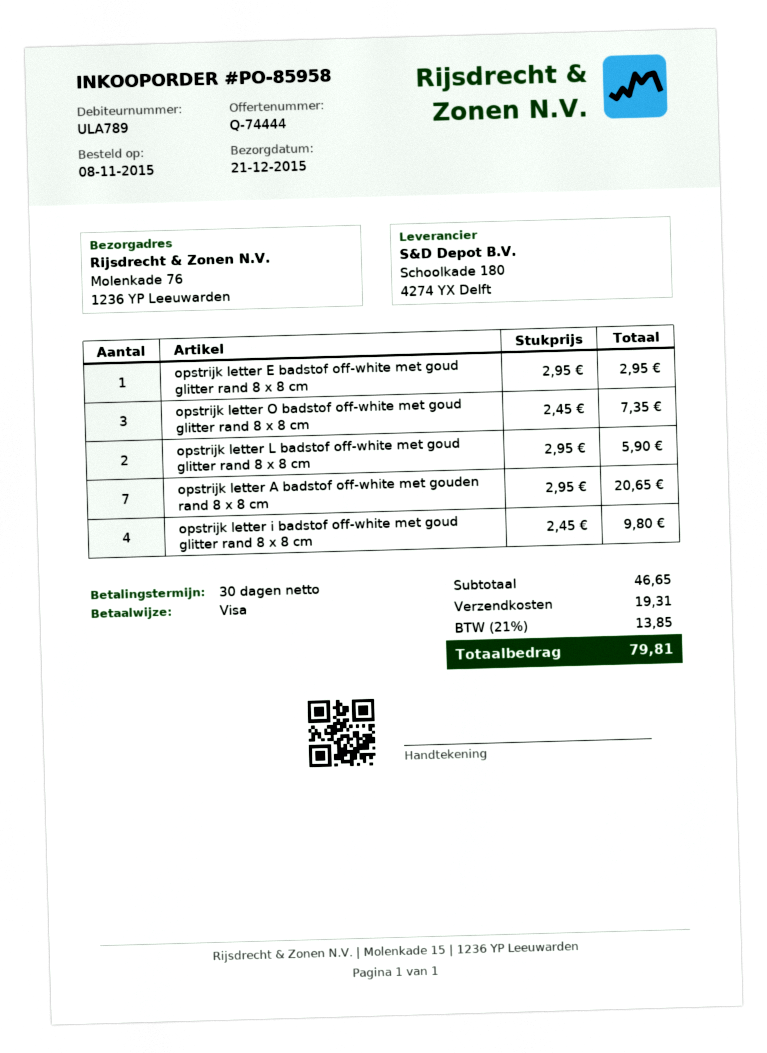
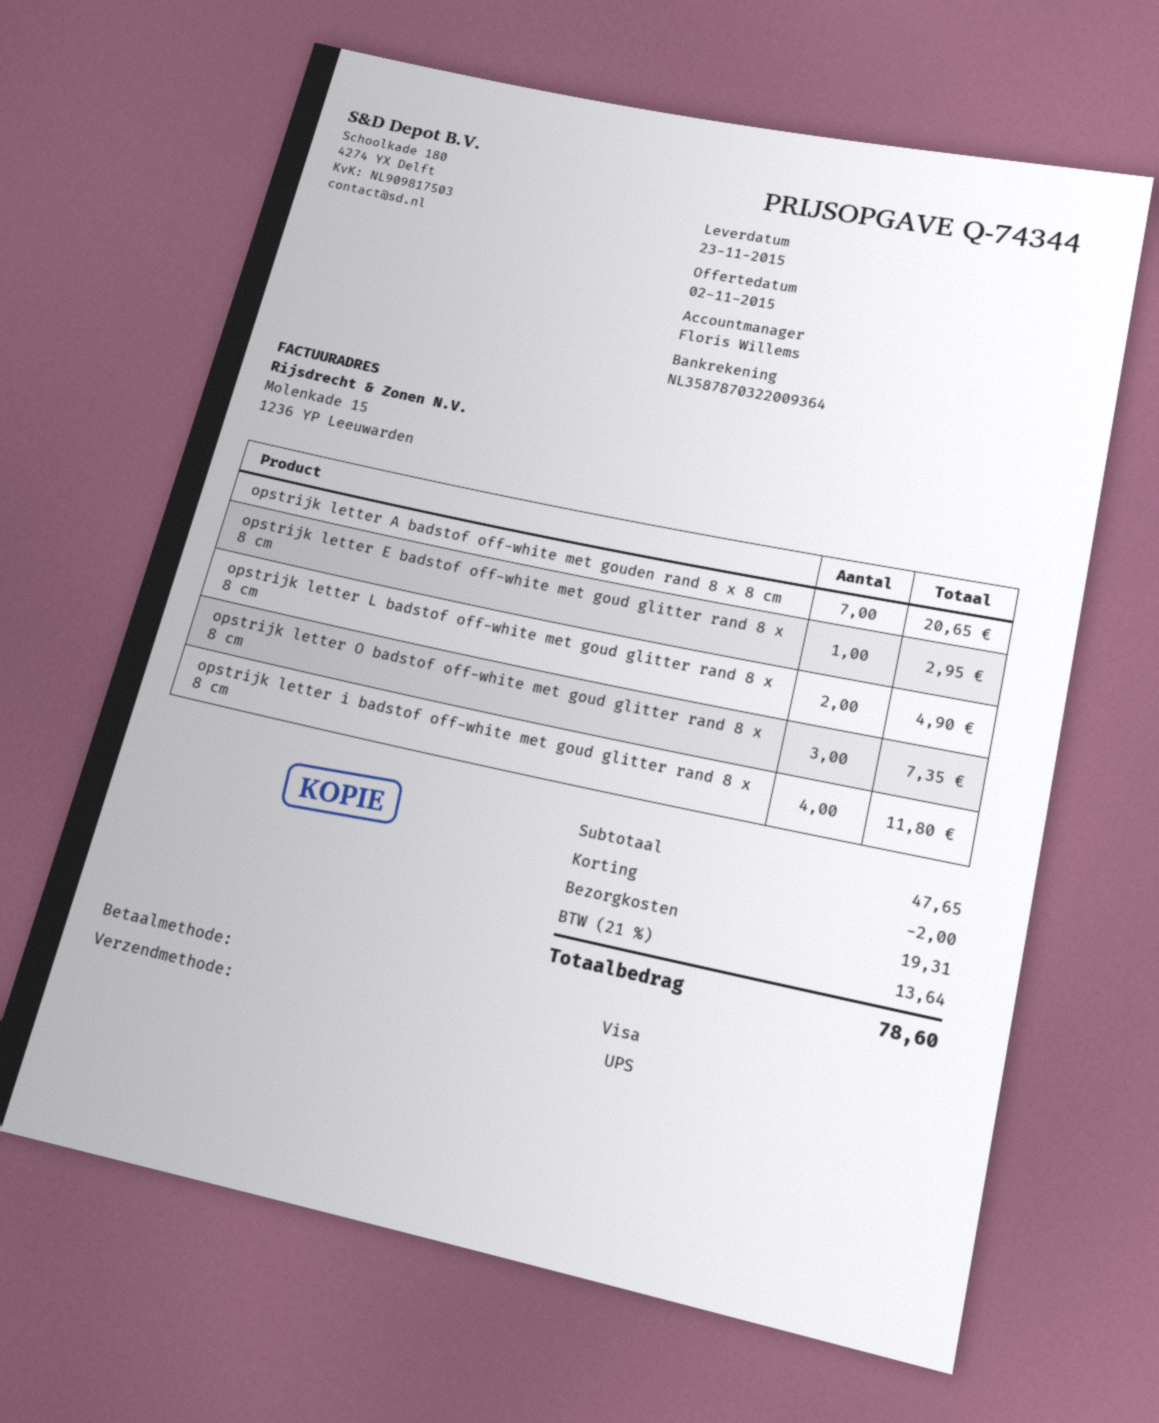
quote number: Q-74444 -> Q-74344
delivery date: 2015-12-21 -> 2015-11-23
opstrijk letter L badstof off-white met goud glitter rand 8 x 8 cm: 2 for 5.90 -> 2 for 4.90
opstrijk letter i badstof off-white met goud glitter rand 8 x 8 cm: 4 for 9.80 -> 4 for 11.80
subtotal: 46.65 -> 47.65
discount: none -> 2.00
tax: 21% = 13.85 -> 21% = 13.64
total: 79.81 -> 78.60

